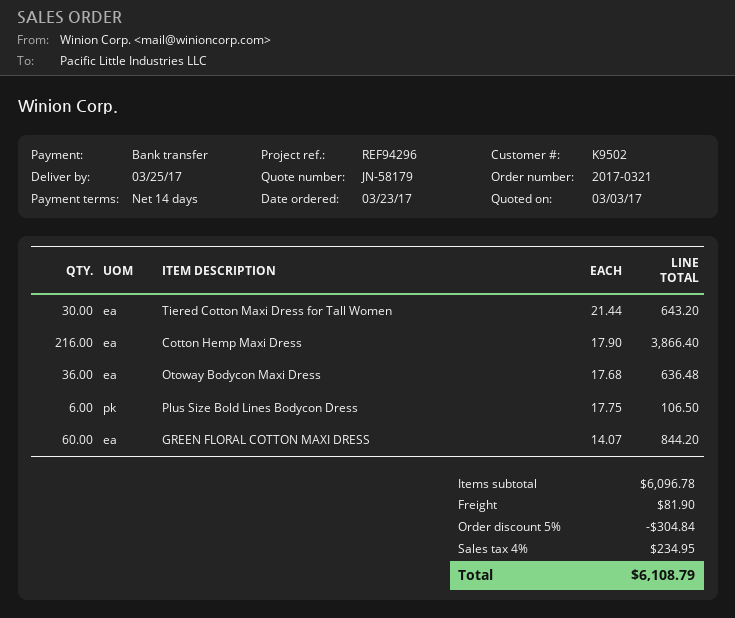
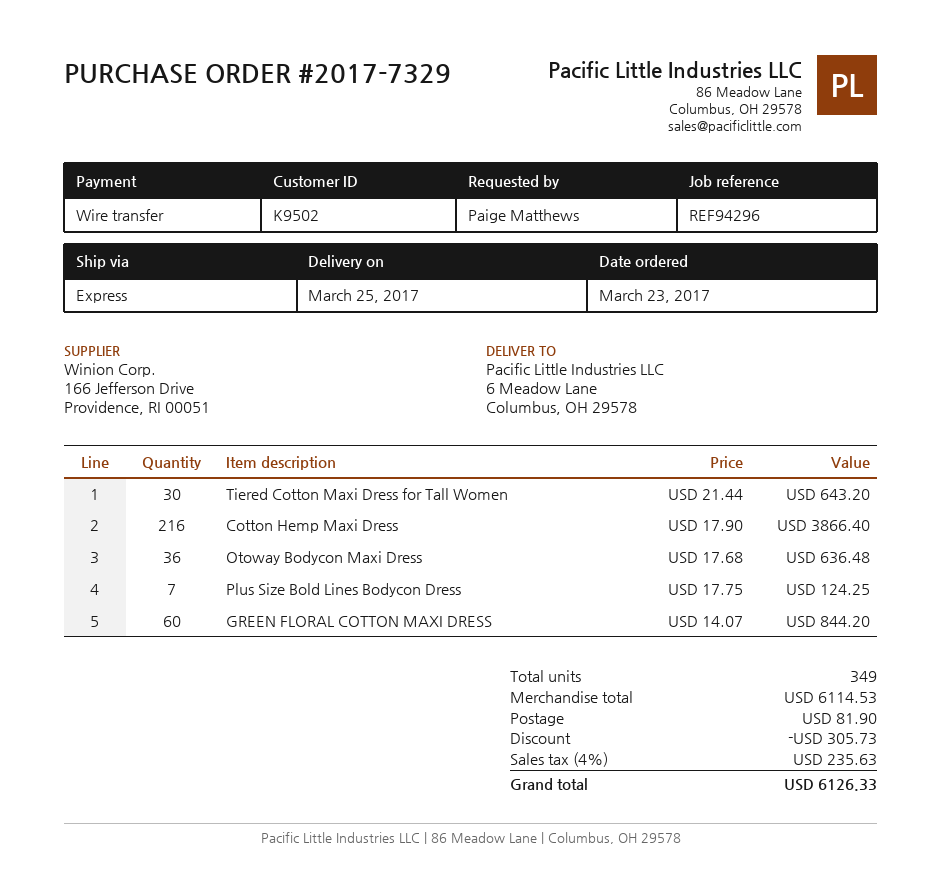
order number: 2017-0321 -> 2017-7329
Plus Size Bold Lines Bodycon Dress: 6 x 17.75 = 106.50 -> 7 x 17.75 = 124.25
subtotal: 6096.78 -> 6114.53
discount: 304.84 -> 305.73
tax: 4% = 234.95 -> 4% = 235.63
total: 6108.79 -> 6126.33

